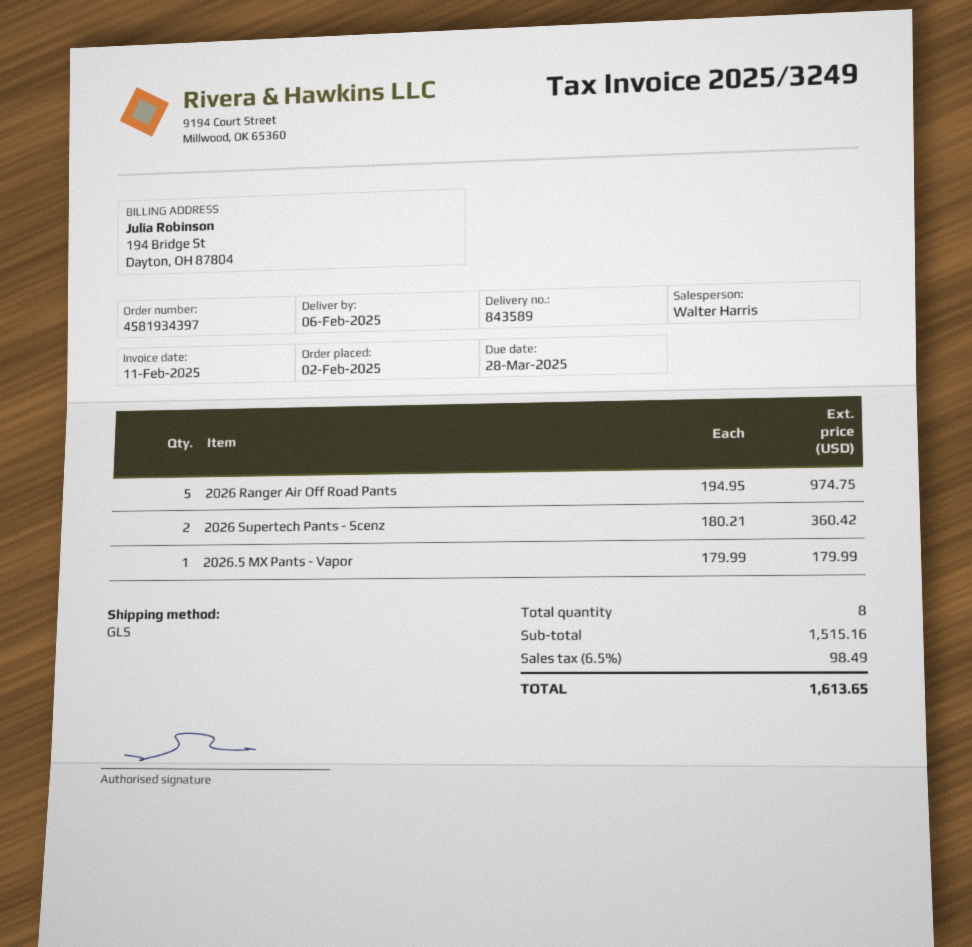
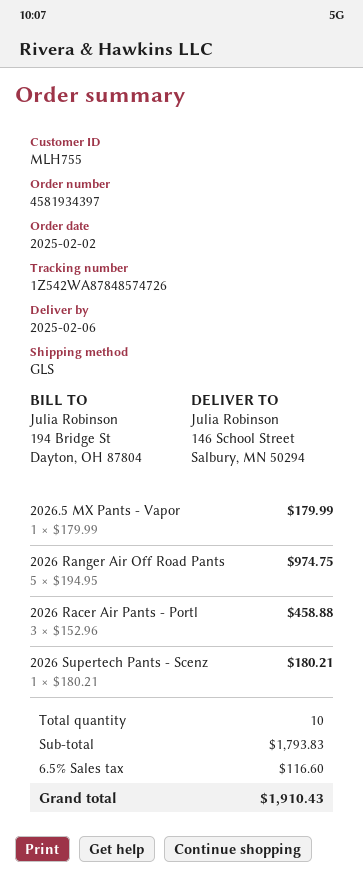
2026 Supertech Pants - Scenz: 2 x 180.21 = 360.42 -> 1 x 180.21 = 180.21
2026 Racer Air Pants - Portl: none -> 3 x 152.96 = 458.88
total quantity: 8 -> 10
subtotal: 1515.16 -> 1793.83
tax: 6.5% = 98.49 -> 6.5% = 116.60
total: 1613.65 -> 1910.43

